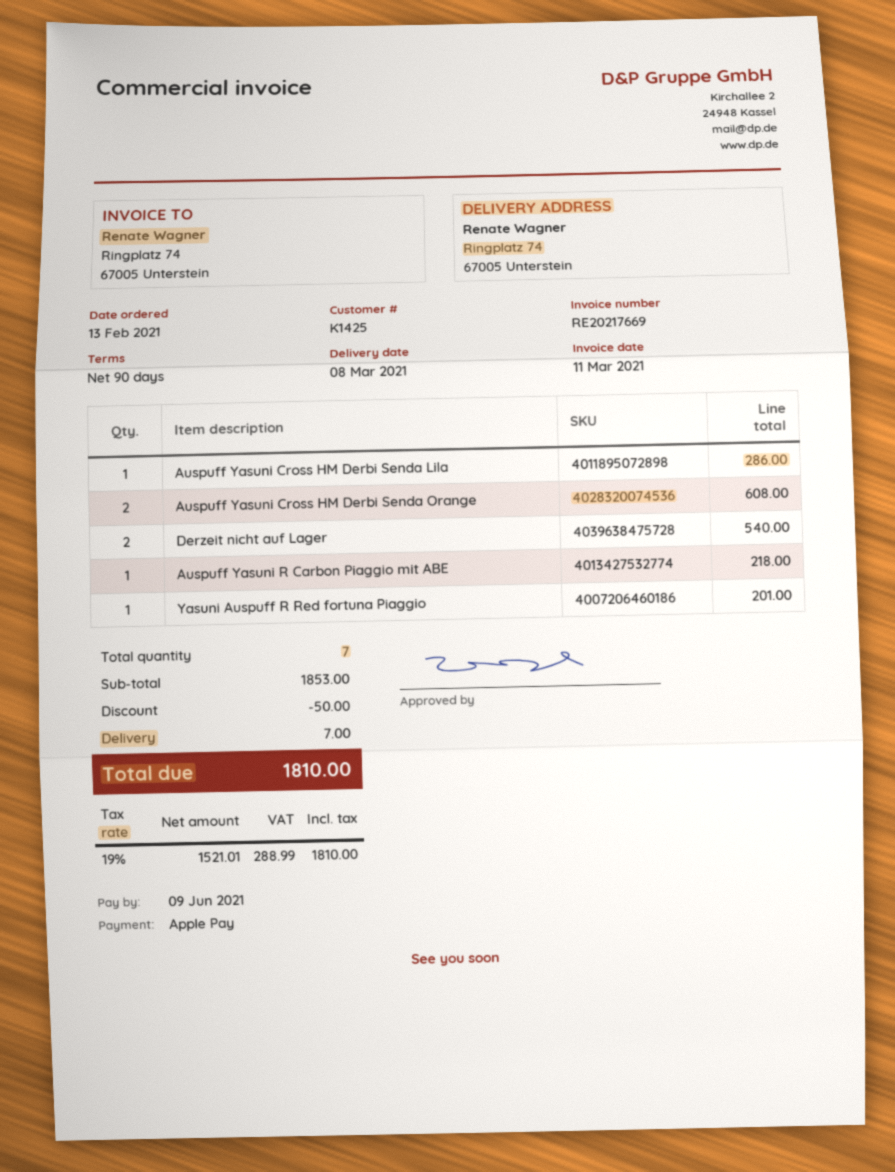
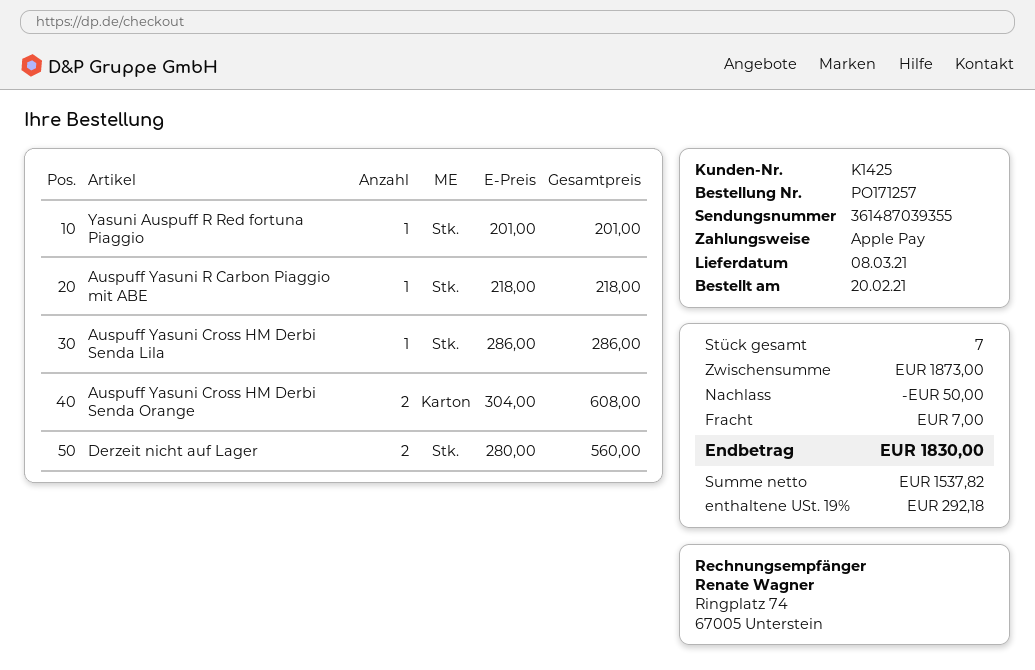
order date: 2021-02-13 -> 2021-02-20
Derzeit nicht auf Lager: 2 for 540.00 -> 2 for 560.00
subtotal: 1853.00 -> 1873.00
net: 1521.01 -> 1537.82
tax: 19% = 288.99 -> 19% = 292.18
total: 1810.00 -> 1830.00

